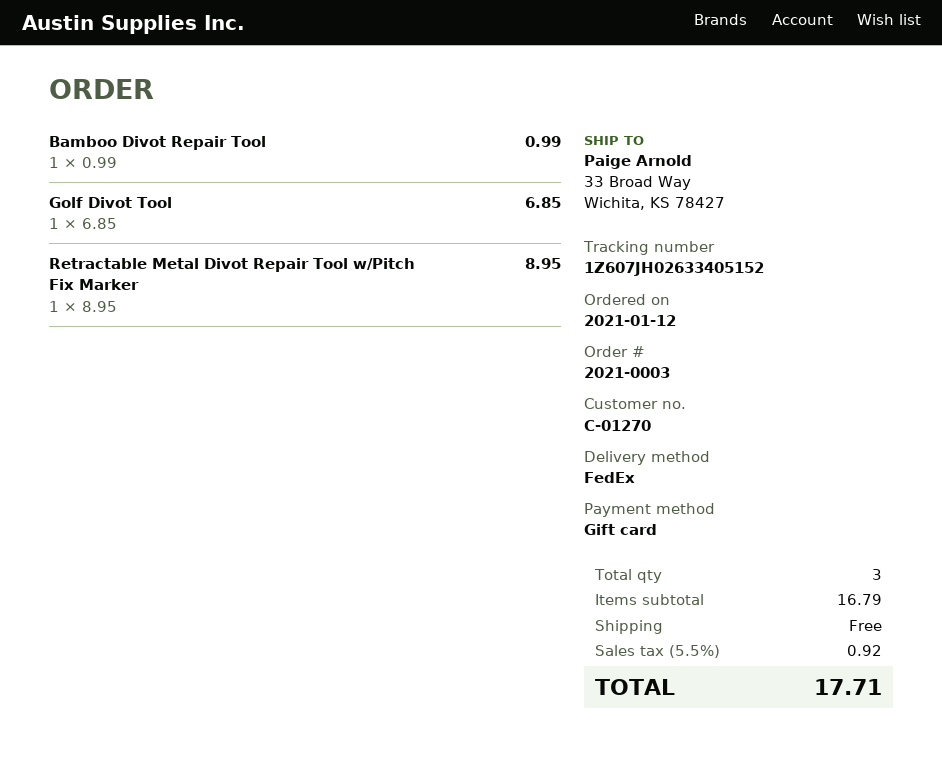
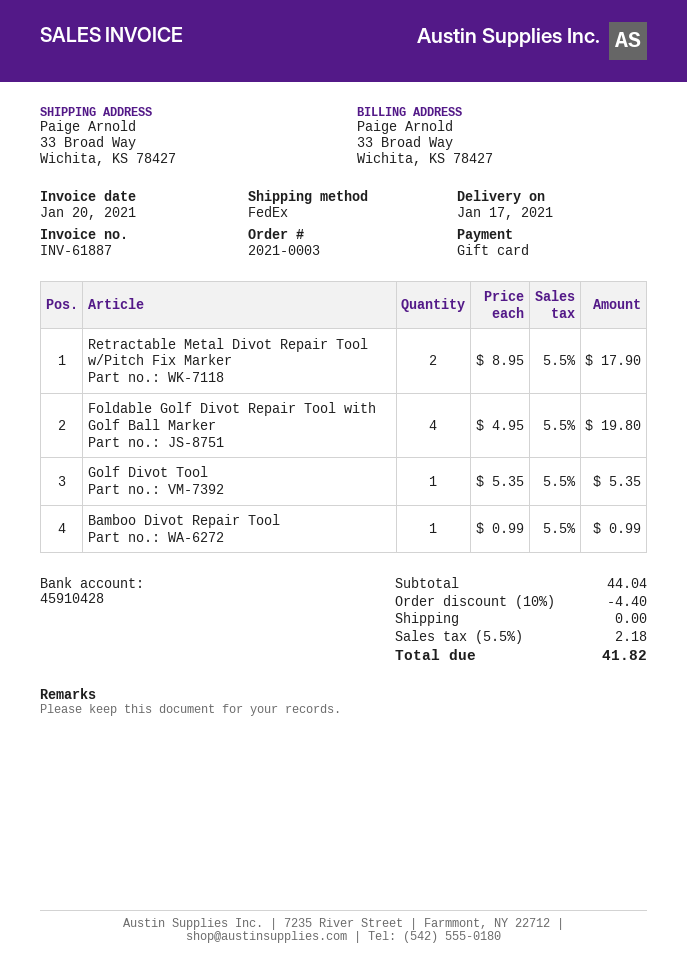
Golf Divot Tool: 1 x 6.85 = 6.85 -> 1 x 5.35 = 5.35
Retractable Metal Divot Repair Tool w/Pitch Fix Marker: 1 x 8.95 = 8.95 -> 2 x 8.95 = 17.90
Foldable Golf Divot Repair Tool with Golf Ball Marker: none -> 4 x 4.95 = 19.80
subtotal: 16.79 -> 44.04
discount: none -> 10% = 4.40
tax: 5.5% = 0.92 -> 5.5% = 2.18
total: 17.71 -> 41.82

